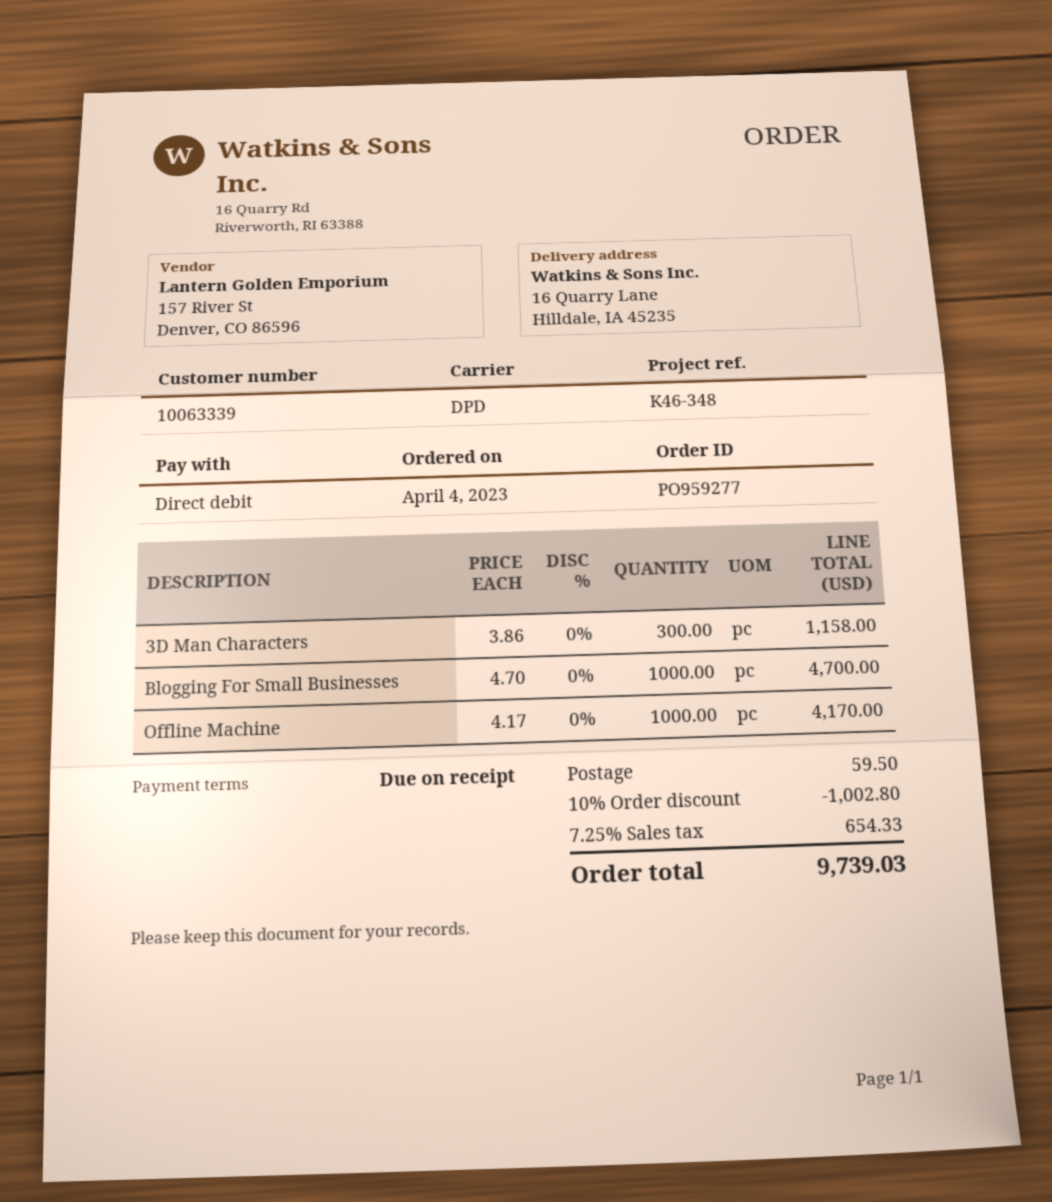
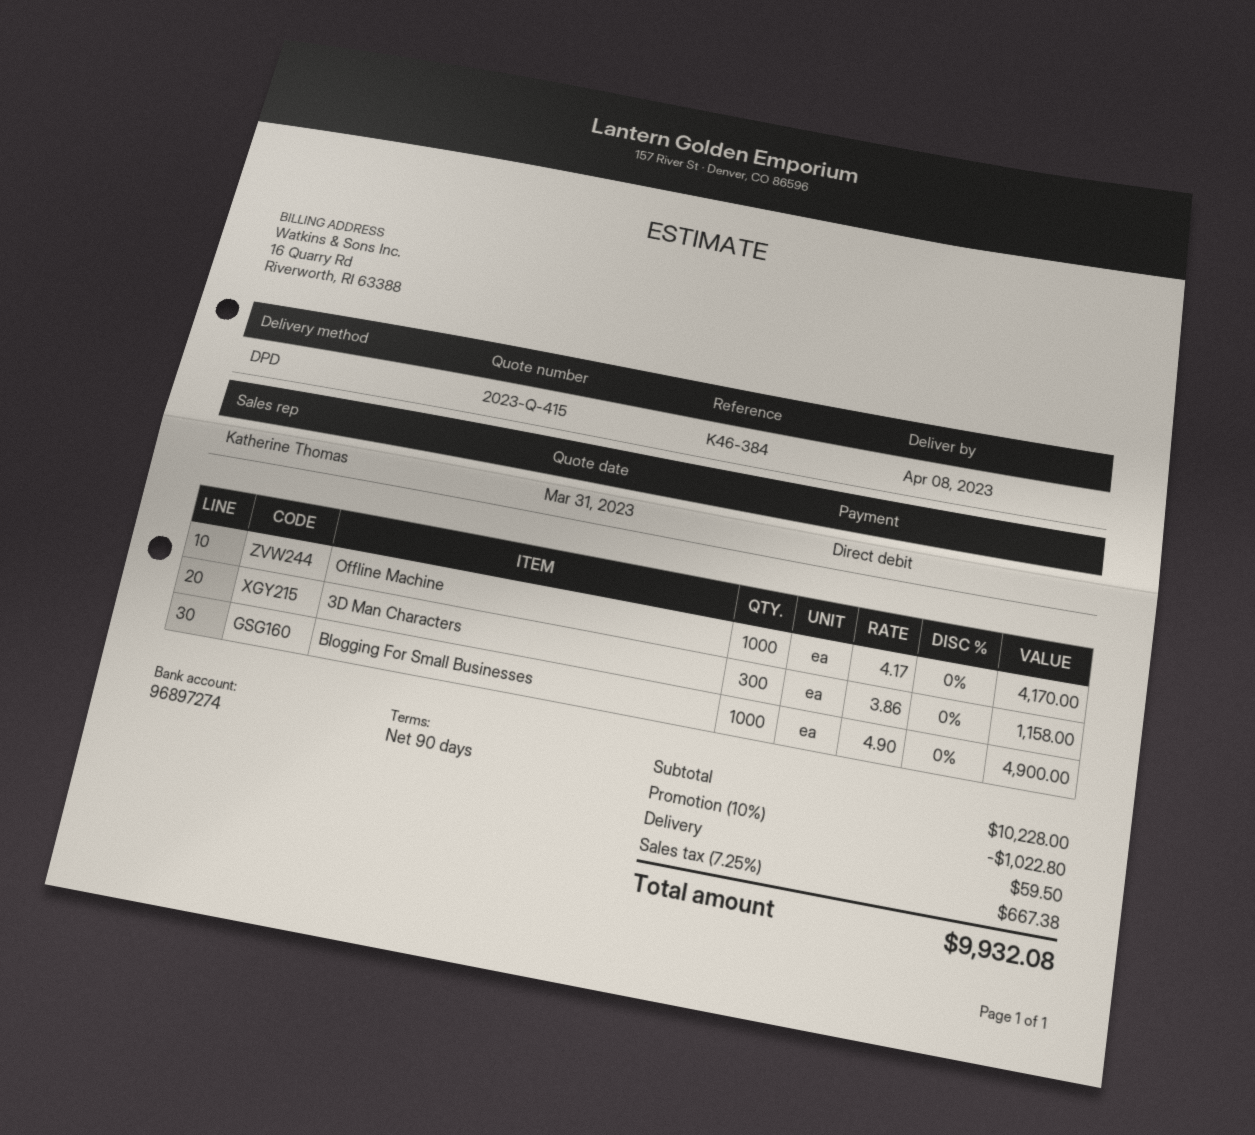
payment terms: on receipt -> 90 days
reference: K46-348 -> K46-384
Blogging For Small Businesses: 1000 x 4.70 = 4700.00 -> 1000 x 4.90 = 4900.00
discount: 10% = 1002.80 -> 10% = 1022.80
tax: 7.25% = 654.33 -> 7.25% = 667.38
total: 9739.03 -> 9932.08

